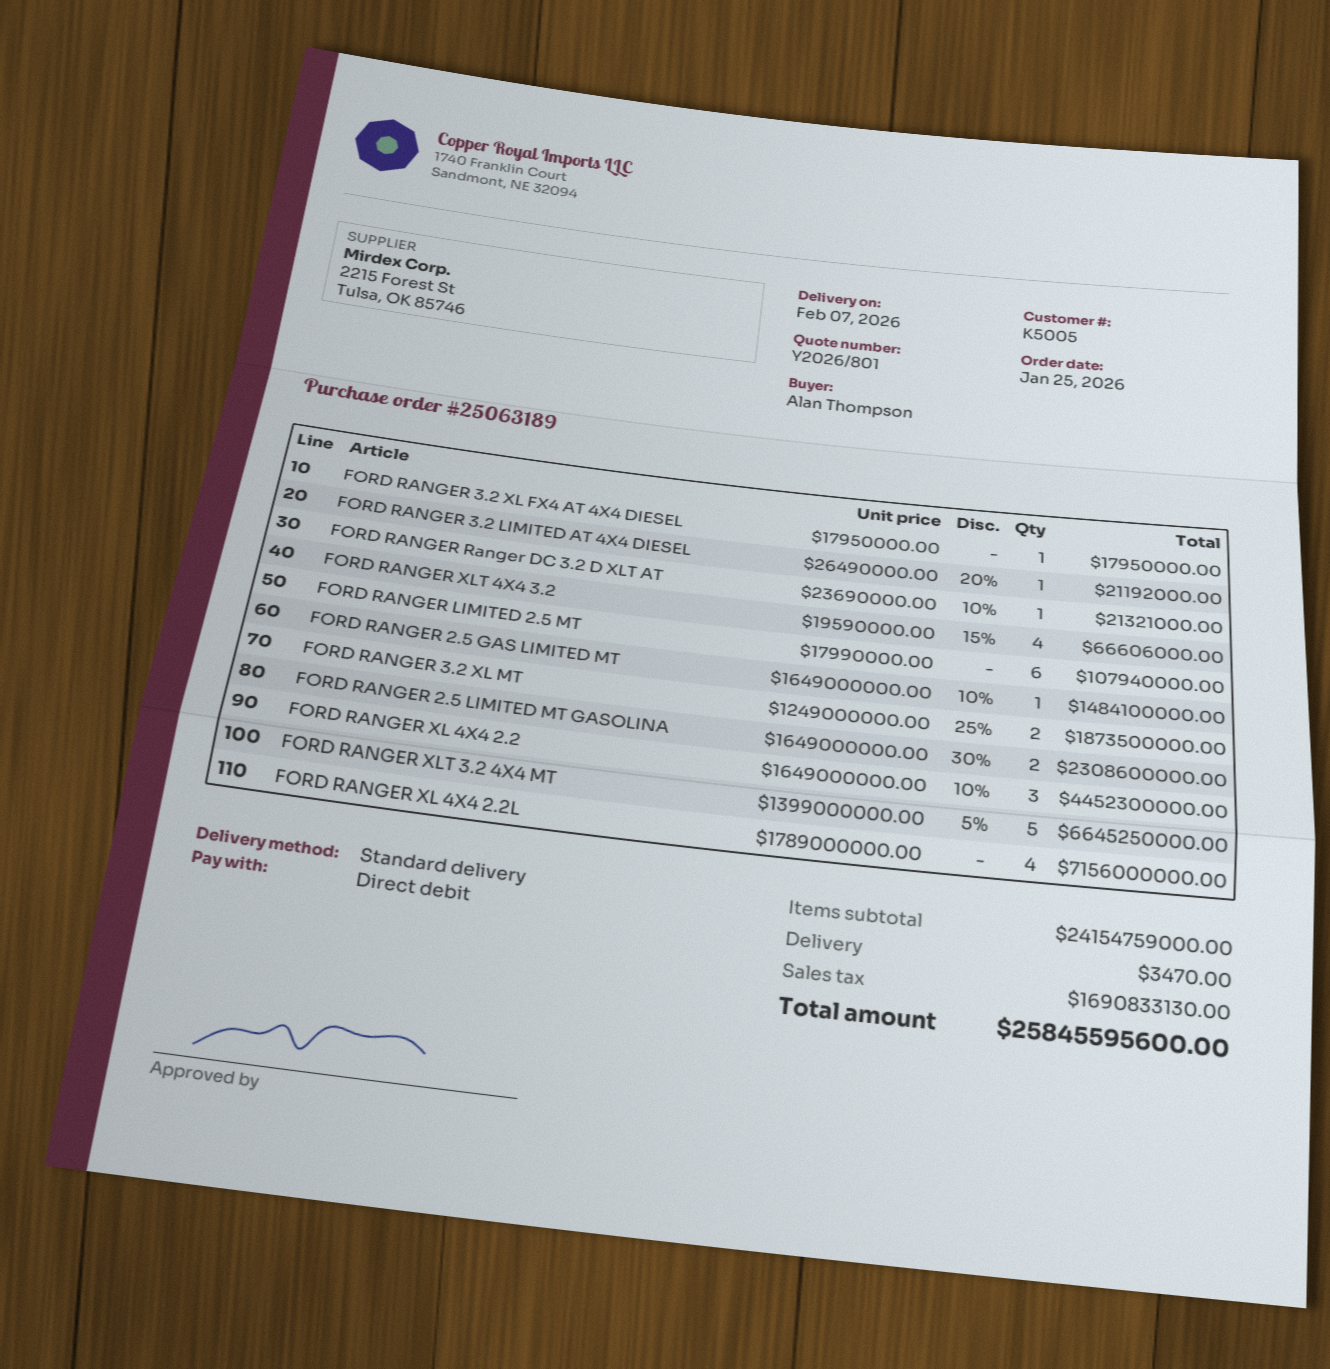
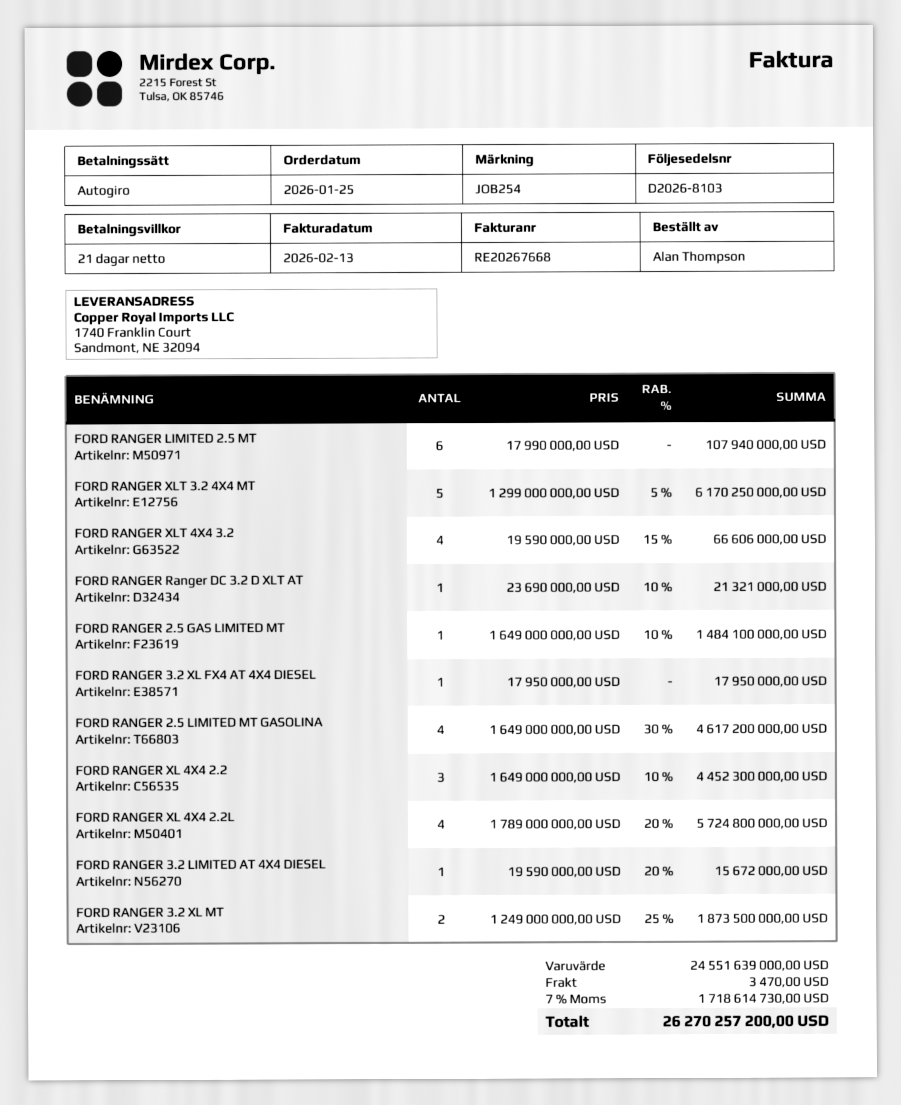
FORD RANGER 3.2 LIMITED AT 4X4 DIESEL: 1 x 26490000.00 - 20% = 21192000.00 -> 1 x 19590000.00 - 20% = 15672000.00
FORD RANGER 2.5 LIMITED MT GASOLINA: 2 x 1649000000.00 - 30% = 2308600000.00 -> 4 x 1649000000.00 - 30% = 4617200000.00
FORD RANGER XLT 3.2 4X4 MT: 5 x 1399000000.00 - 5% = 6645250000.00 -> 5 x 1299000000.00 - 5% = 6170250000.00
FORD RANGER XL 4X4 2.2L: 4 x 1789000000.00 = 7156000000.00 -> 4 x 1789000000.00 - 20% = 5724800000.00
subtotal: 24154759000.00 -> 24551639000.00
tax: 1690833130.00 -> 1718614730.00
total: 25845595600.00 -> 26270257200.00

